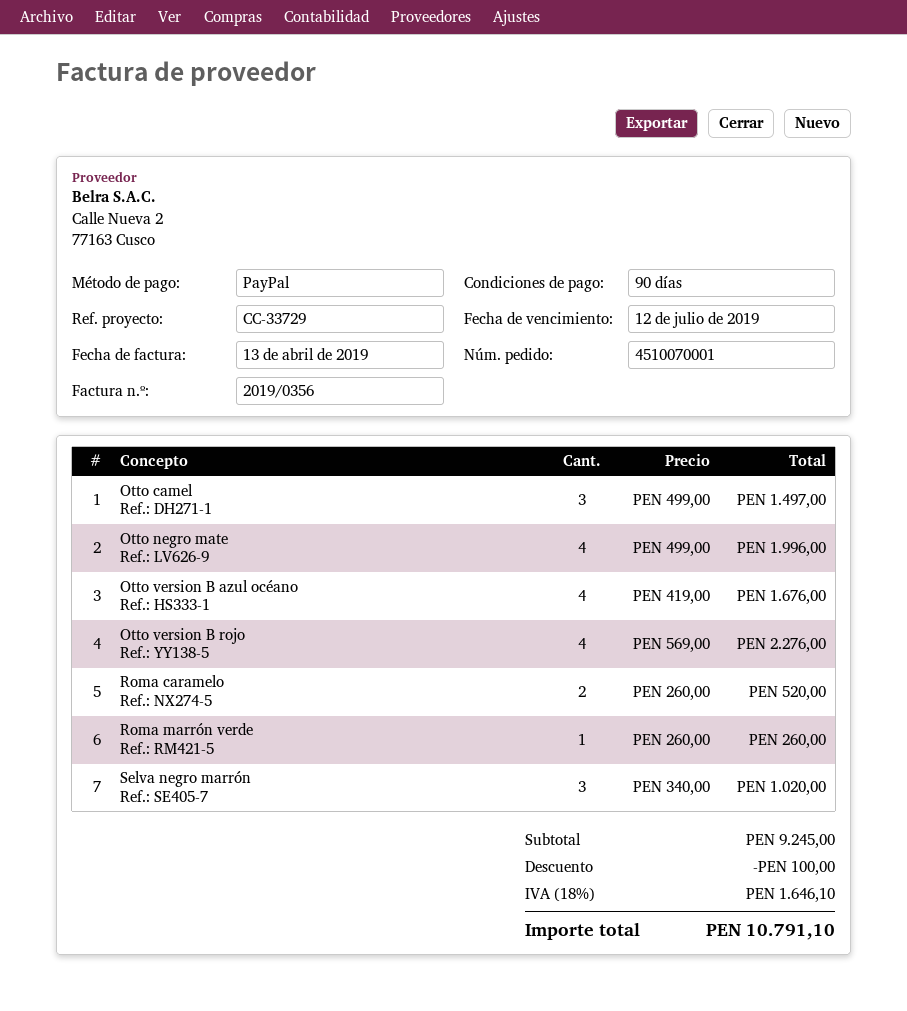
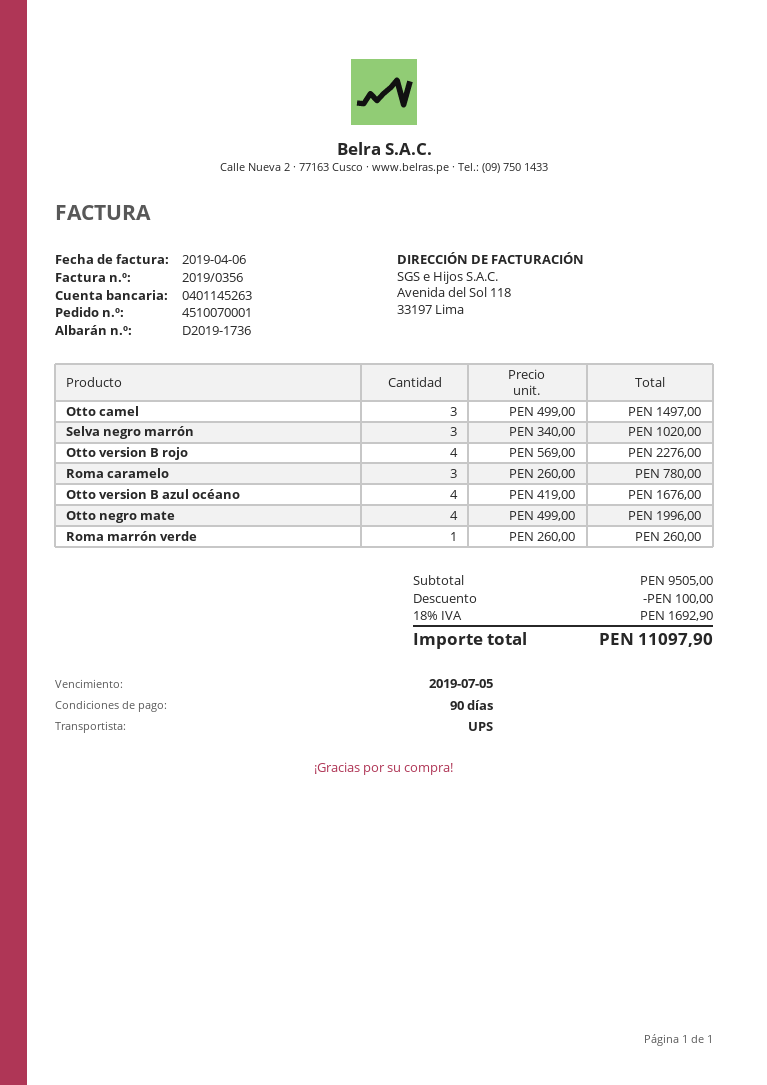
invoice date: 2019-04-13 -> 2019-04-06
due date: 2019-07-12 -> 2019-07-05
Roma caramelo: 2 x 260.00 = 520.00 -> 3 x 260.00 = 780.00
subtotal: 9245.00 -> 9505.00
tax: 18% = 1646.10 -> 18% = 1692.90
total: 10791.10 -> 11097.90

